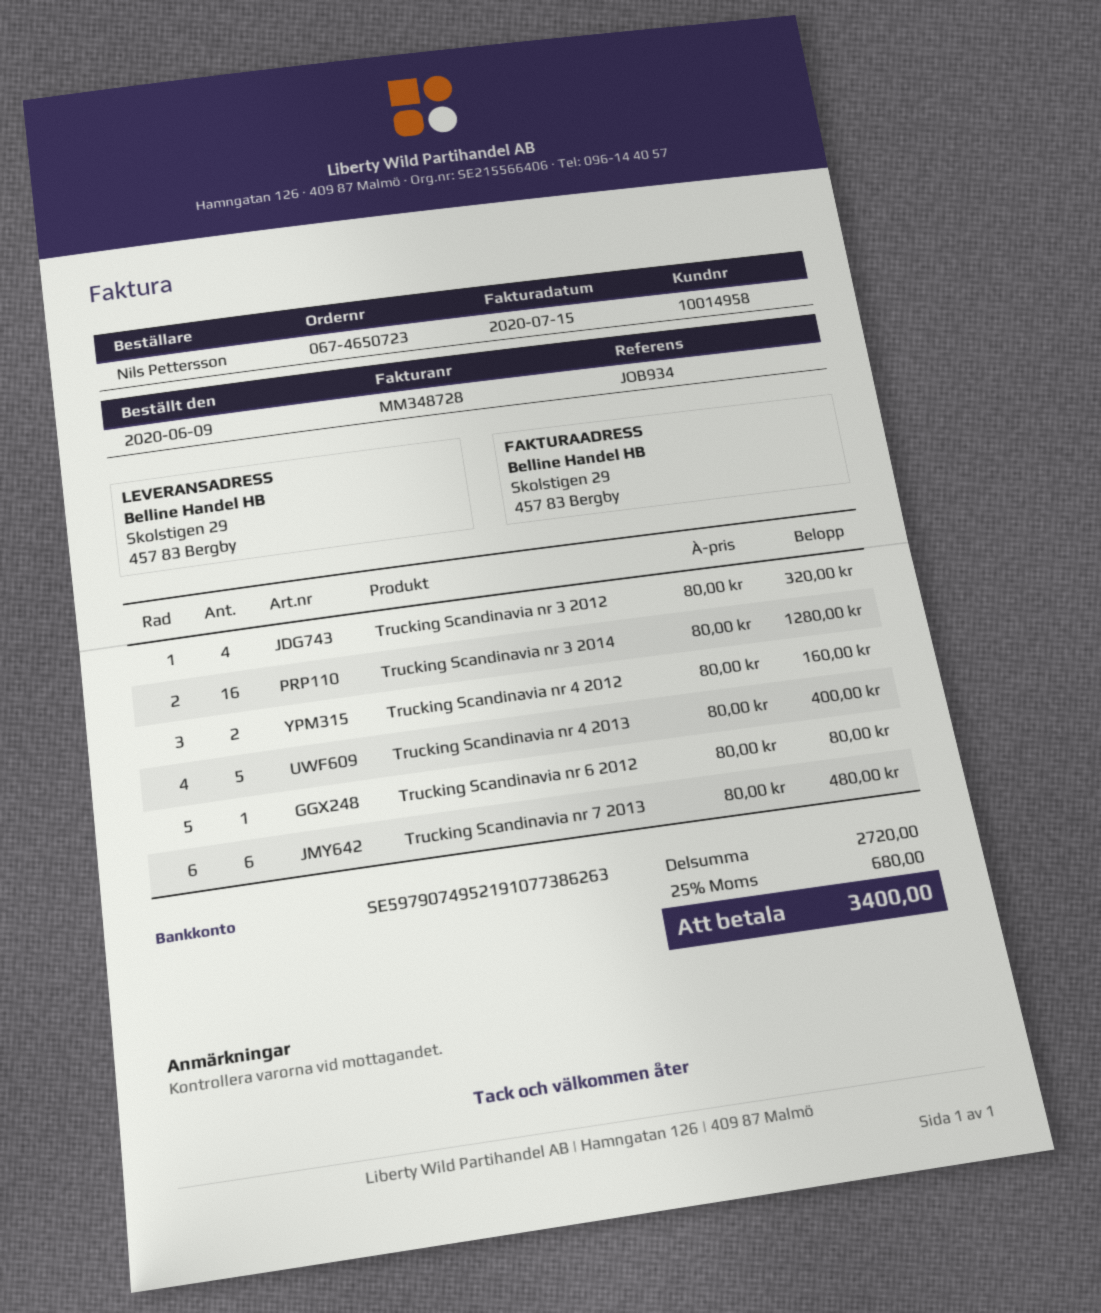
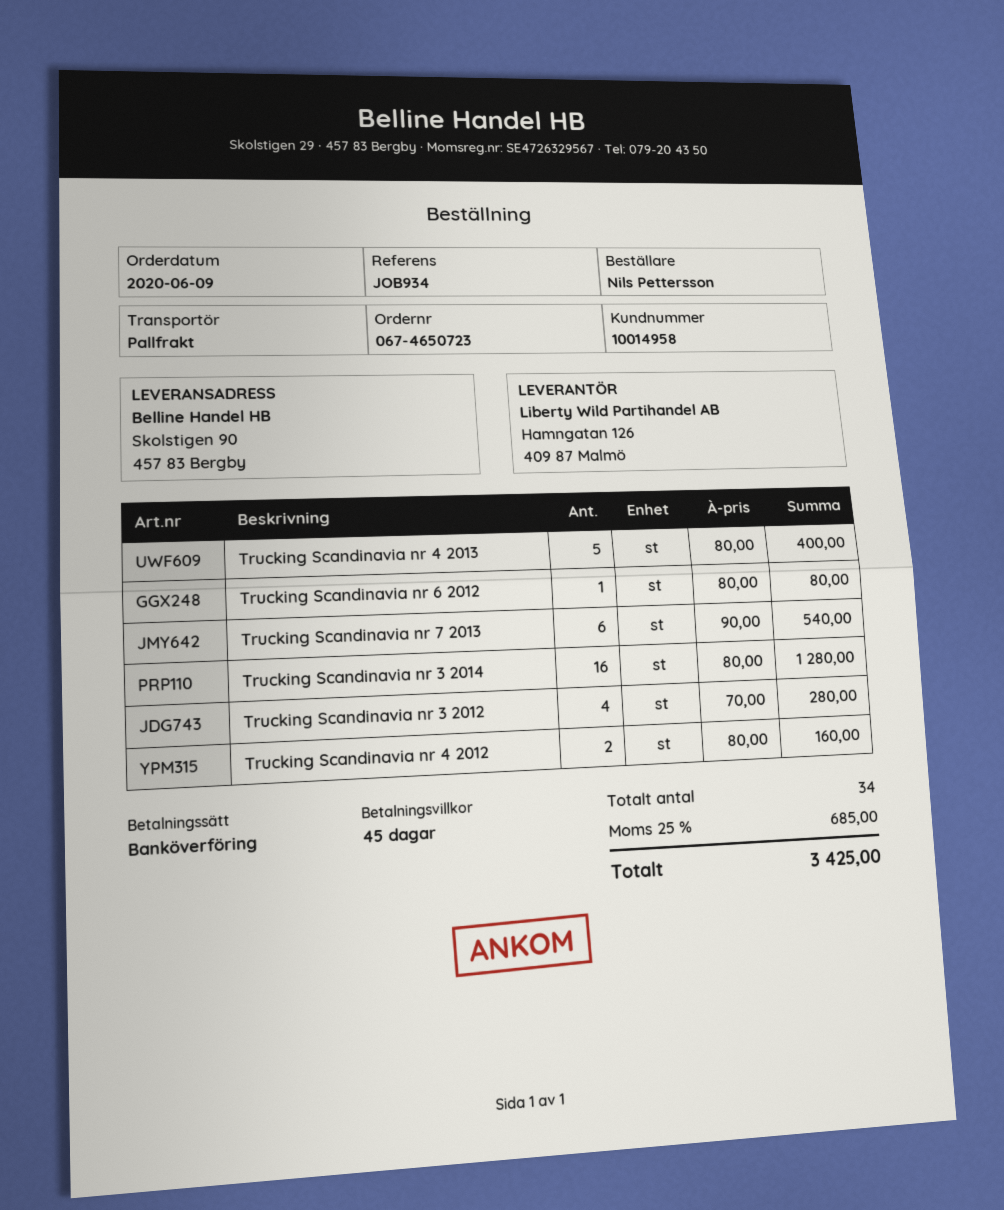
ship to: Skolstigen 29, 457 83 Bergby -> Skolstigen 90, 457 83 Bergby
Trucking Scandinavia nr 3 2012: 4 x 80.00 = 320.00 -> 4 x 70.00 = 280.00
Trucking Scandinavia nr 7 2013: 6 x 80.00 = 480.00 -> 6 x 90.00 = 540.00
tax: 25% = 680.00 -> 25% = 685.00
total: 3400.00 -> 3425.00

